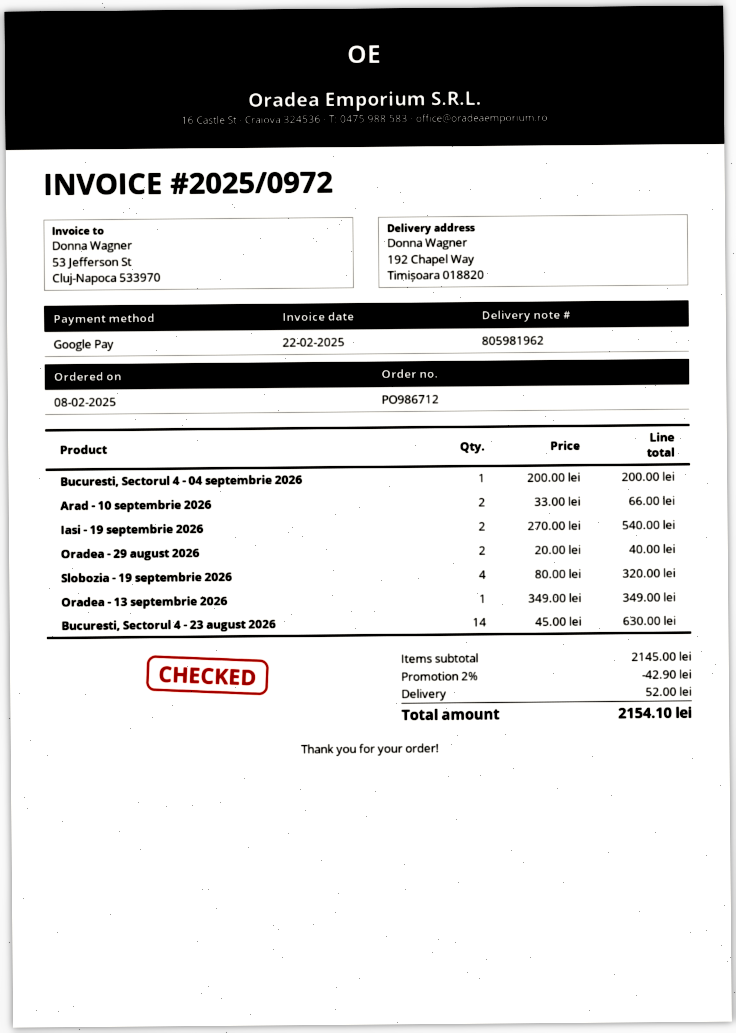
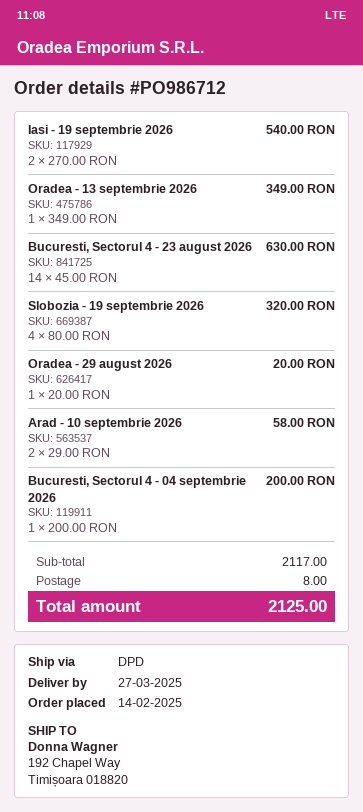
order date: 2025-02-08 -> 2025-02-14
Arad - 10 septembrie 2026: 2 x 33.00 = 66.00 -> 2 x 29.00 = 58.00
Oradea - 29 august 2026: 2 x 20.00 = 40.00 -> 1 x 20.00 = 20.00
subtotal: 2145.00 -> 2117.00
discount: 2% = 42.90 -> none
shipping: 52.00 -> 8.00
total: 2154.10 -> 2125.00

